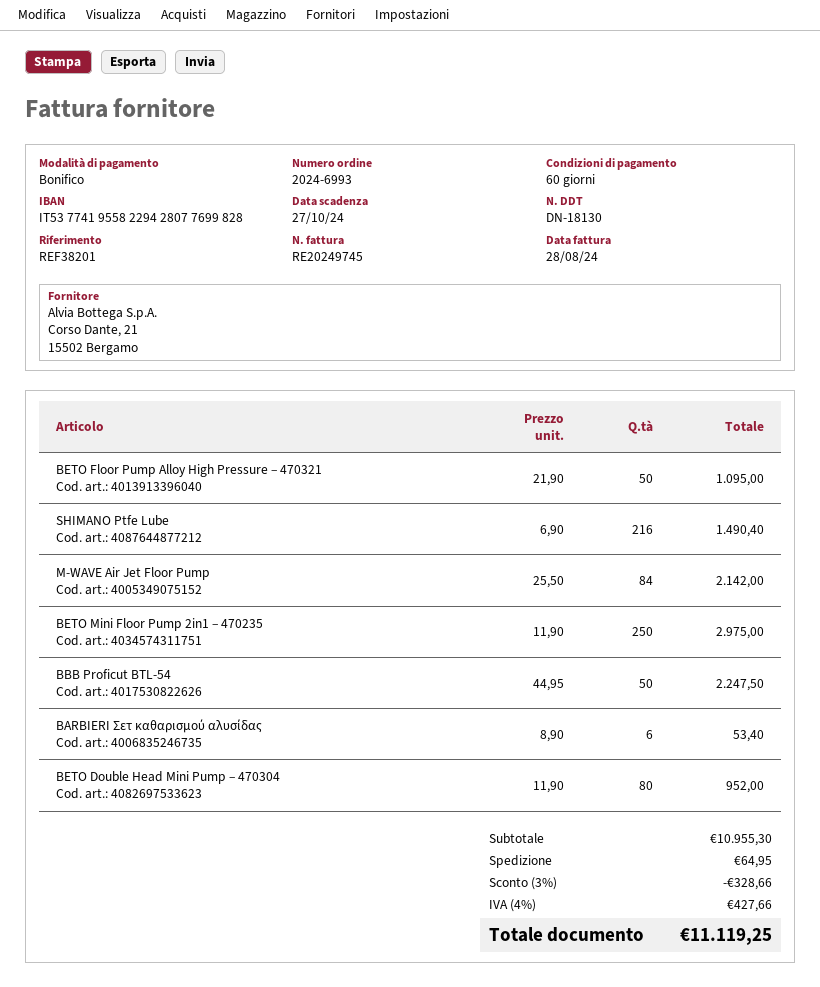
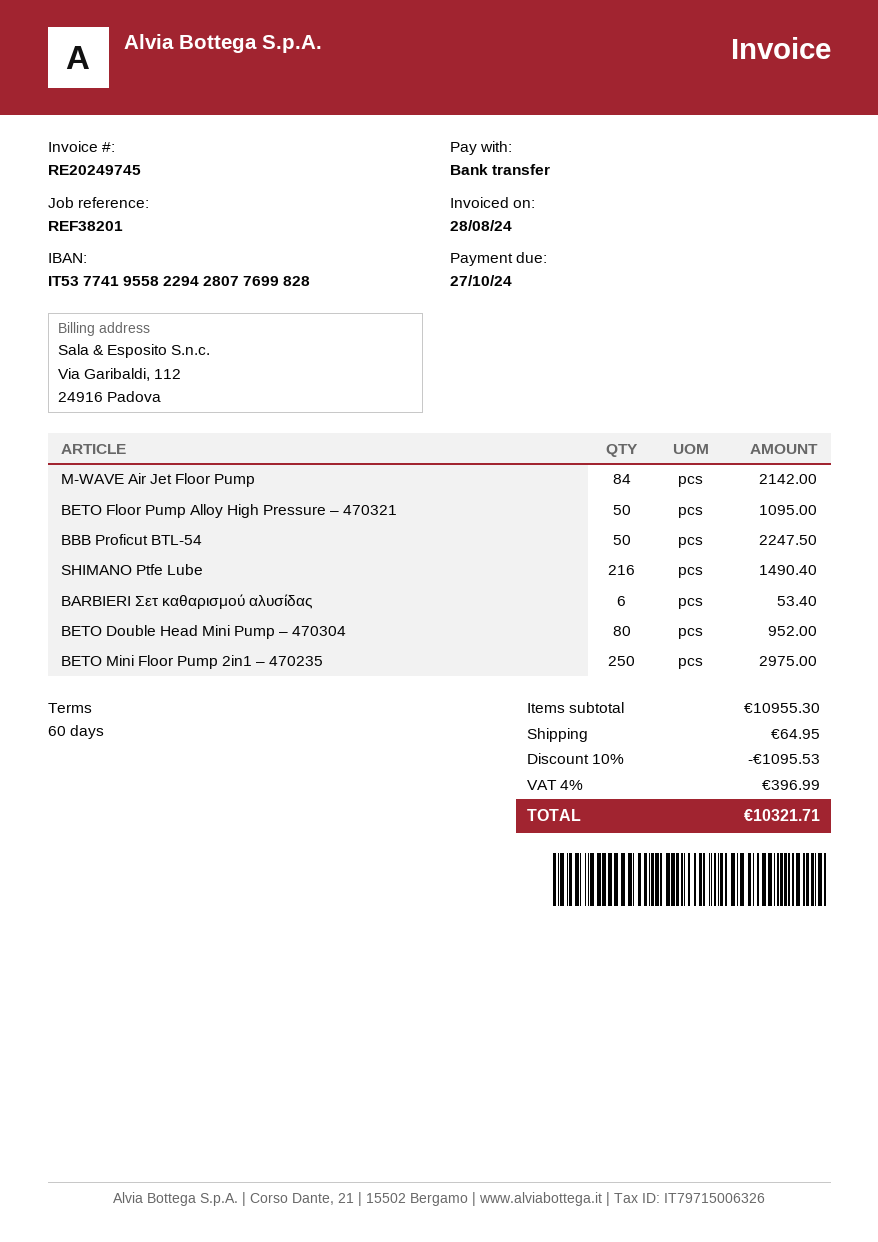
discount: 3% = 328.66 -> 10% = 1095.53
tax: 4% = 427.66 -> 4% = 396.99
total: 11119.25 -> 10321.71

